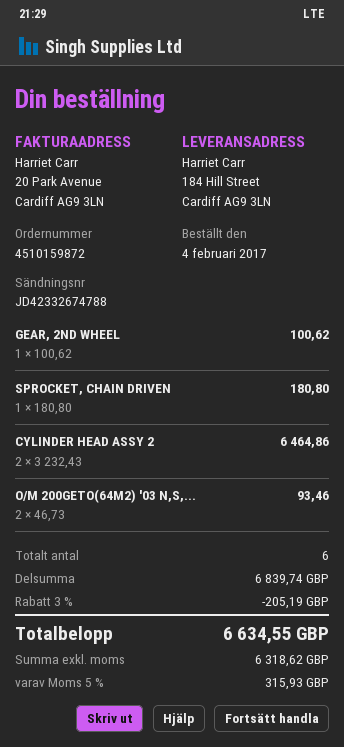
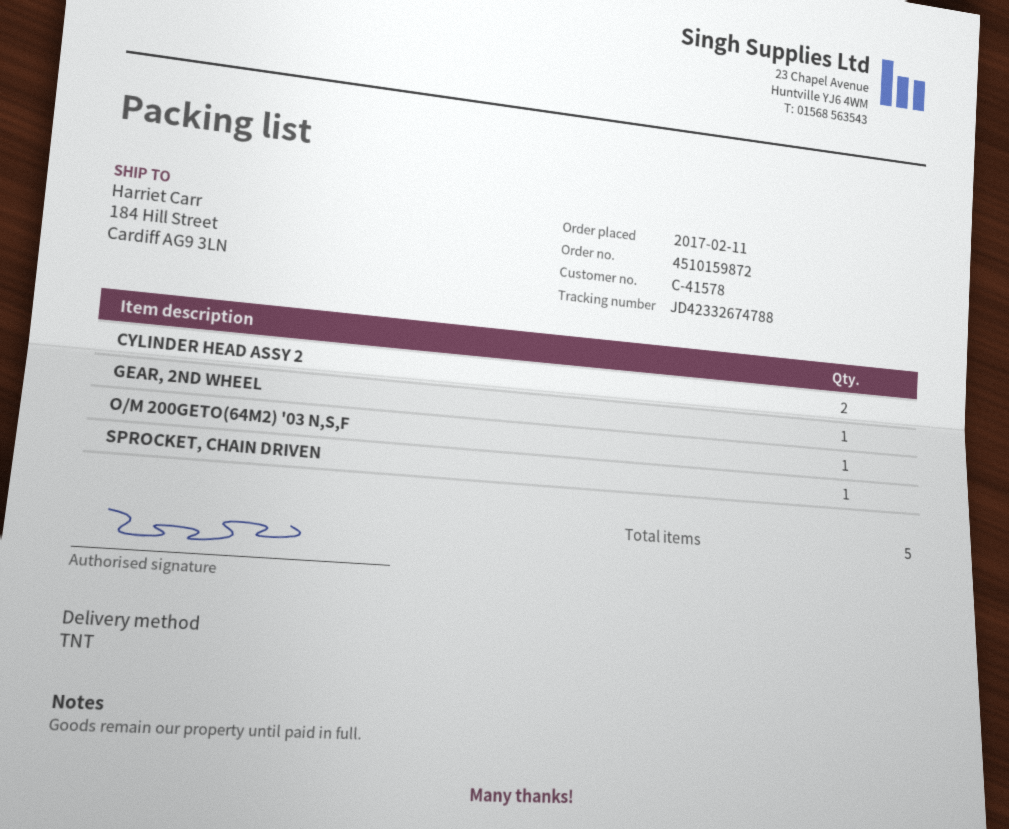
order date: 2017-02-04 -> 2017-02-11
O/M 200GETO(64M2) '03 N,S,...: 2 -> 1
total quantity: 6 -> 5

